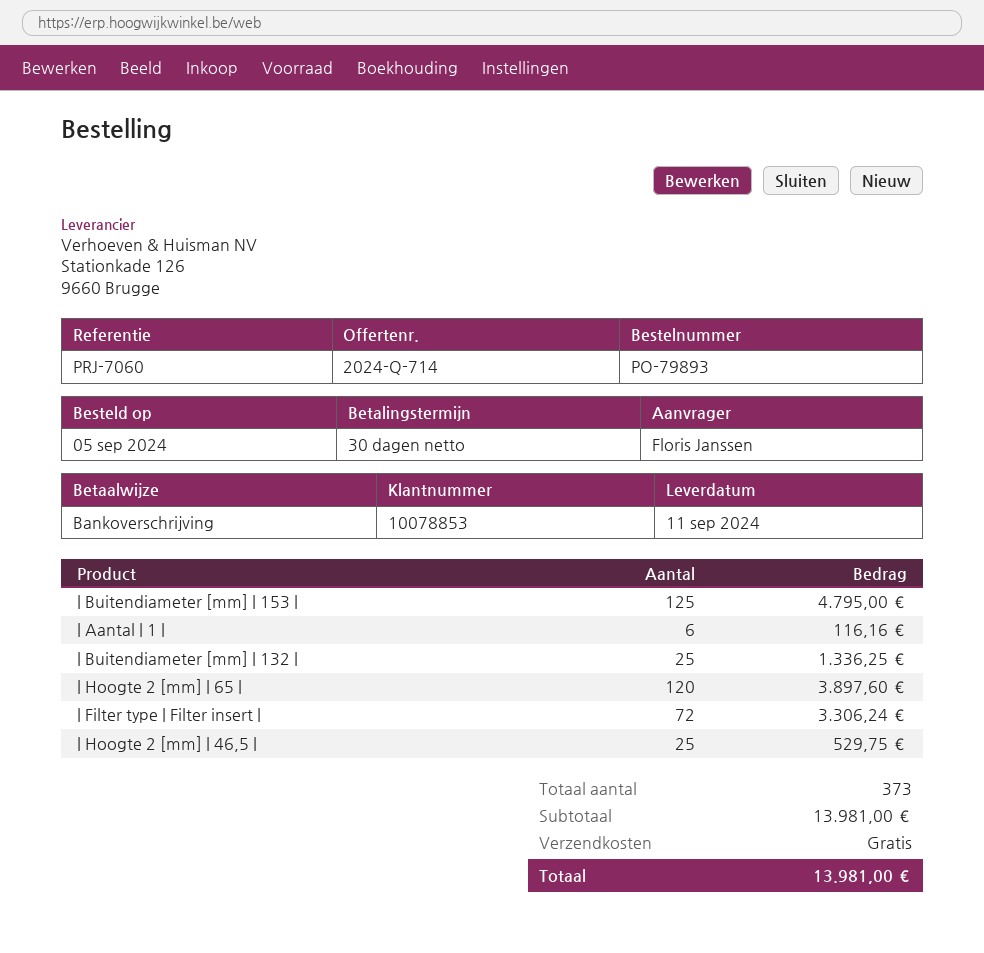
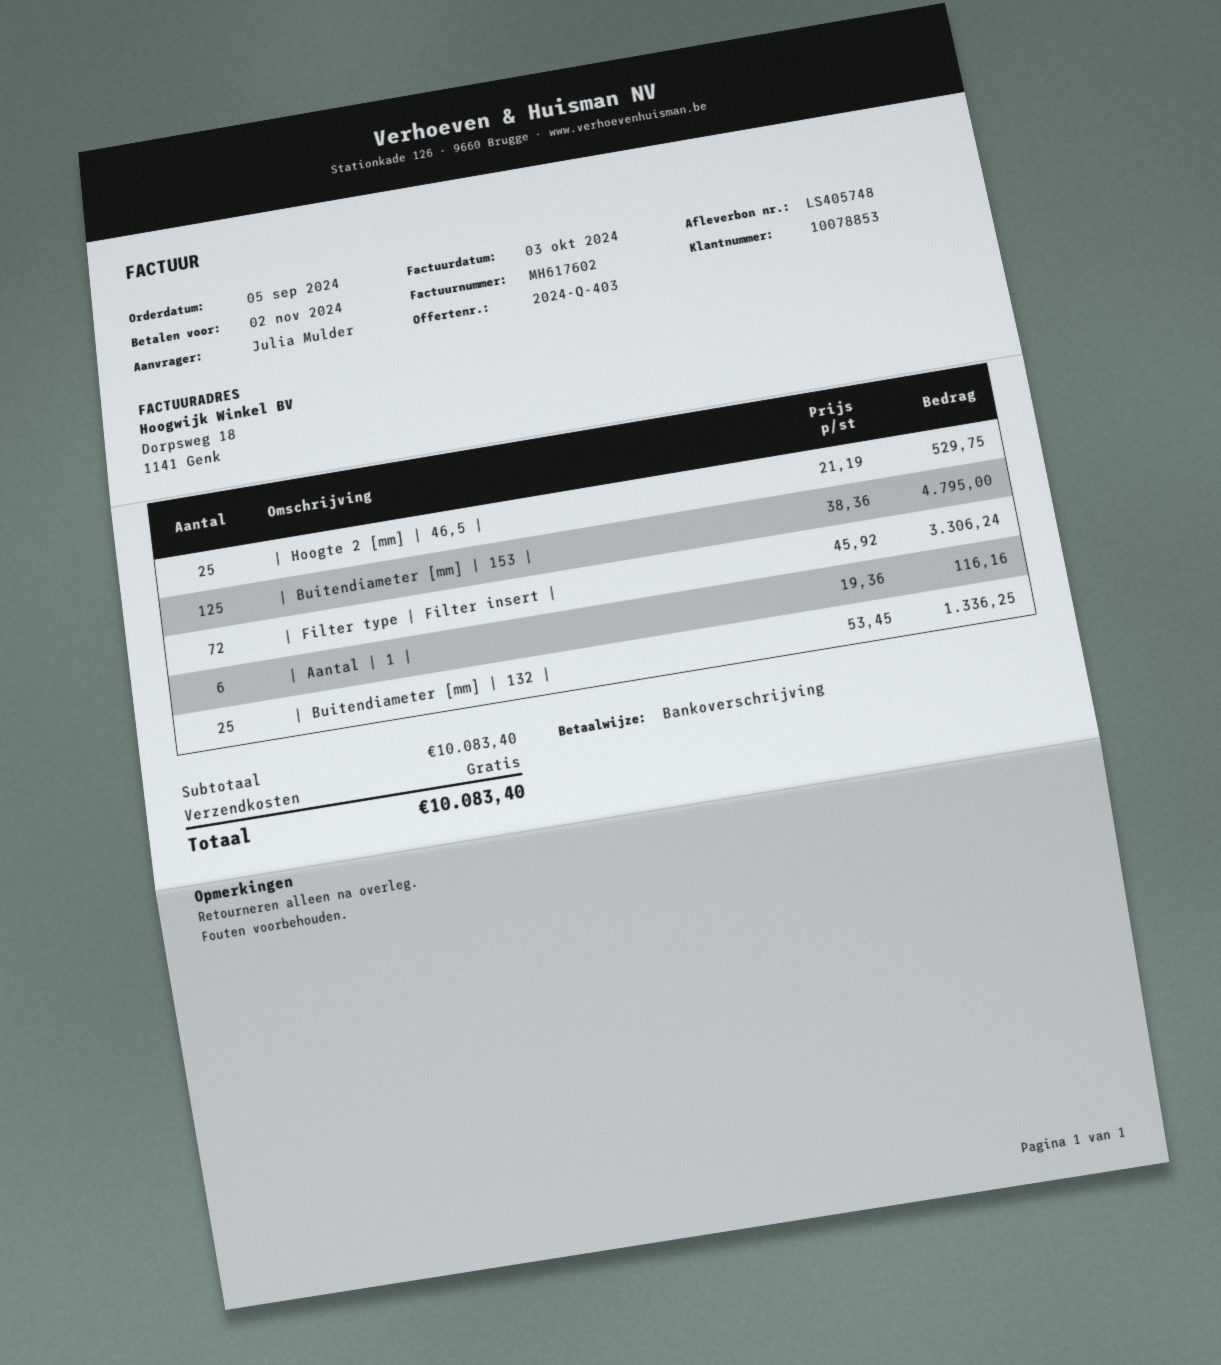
quote number: 2024-Q-714 -> 2024-Q-403
ordered by: Floris Janssen -> Julia Mulder
| Hoogte 2 [mm] | 65 |: 120 for 3897.60 -> none
subtotal: 13981.00 -> 10083.40
total: 13981.00 -> 10083.40

